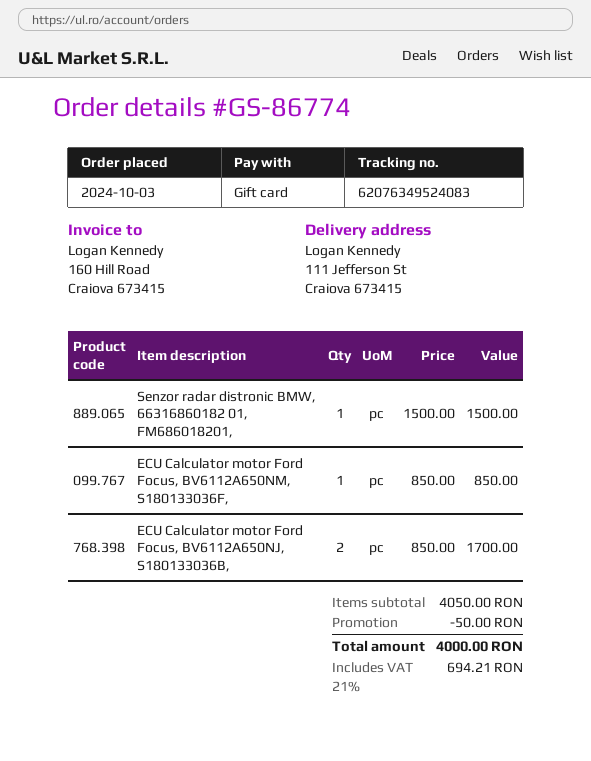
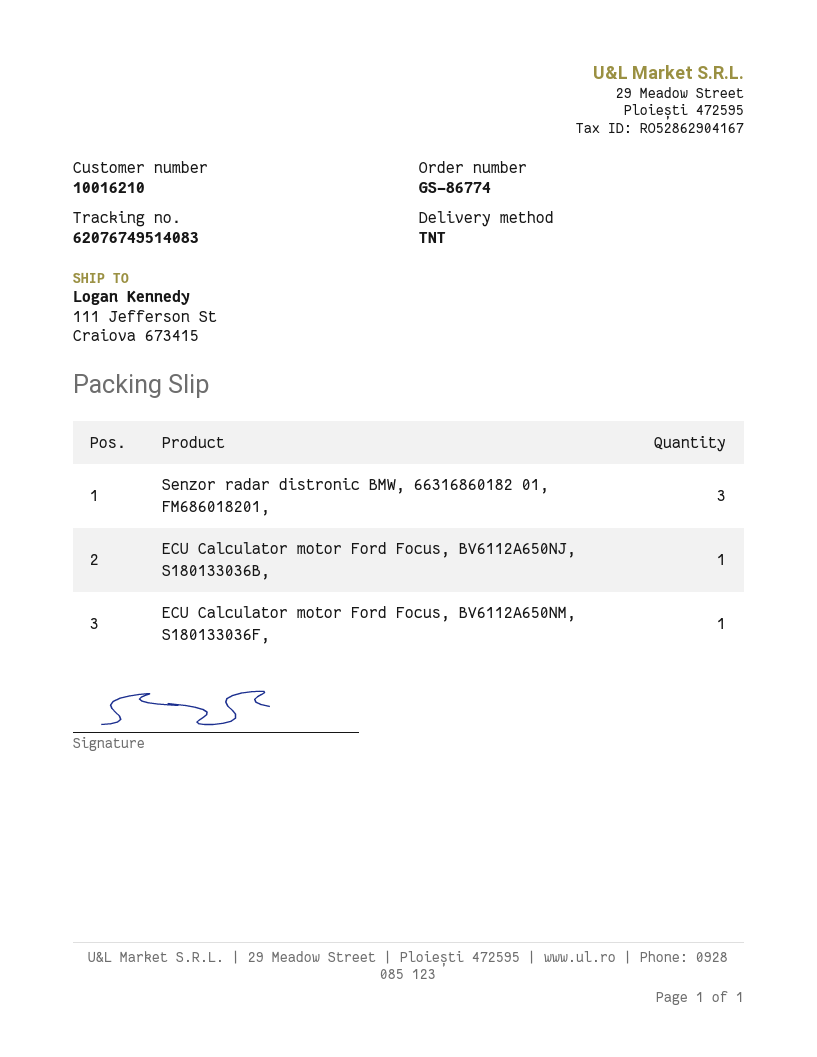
tracking number: 62076349524083 -> 62076749514083
Senzor radar distronic BMW, 66316860182 01, FM686018201,: 1 -> 3
ECU Calculator motor Ford Focus, BV6112A650NJ, S180133036B,: 2 -> 1

